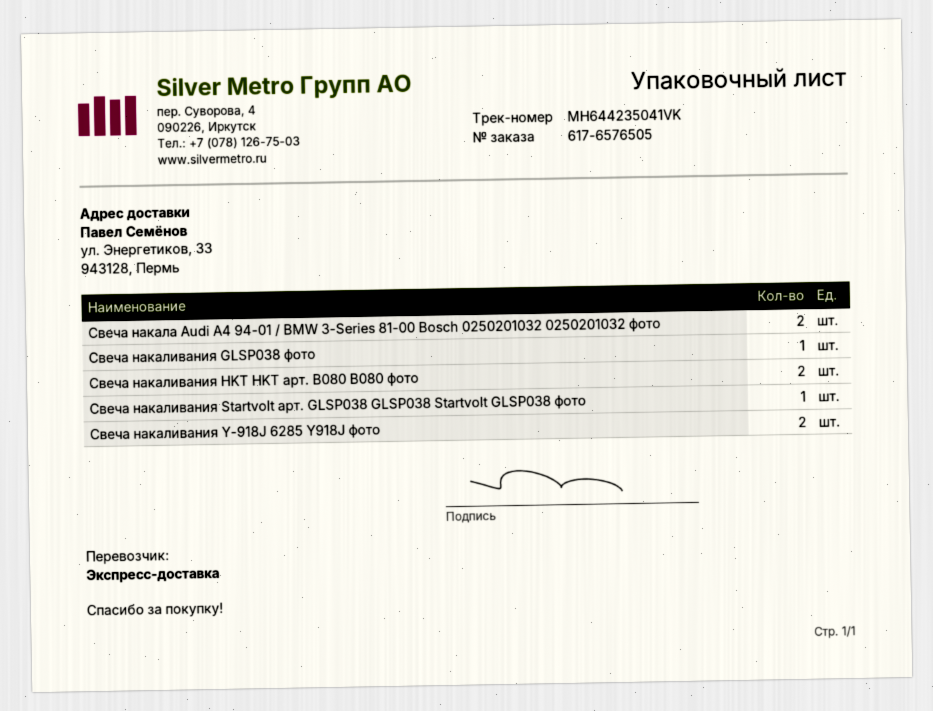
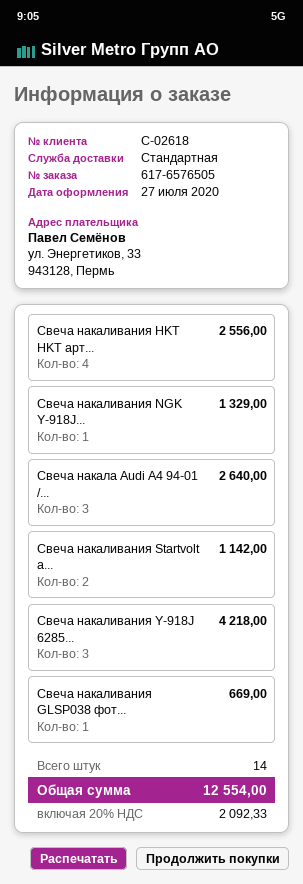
shipping method: express -> standard
Свеча накала Audi A4 94-01 / BMW 3-Series 81-00 Bosch 0250201032 0250201032 фото: 2 -> 3
Свеча накаливания HKT HKT арт. B080 B080 фото: 2 -> 4
Свеча накаливания Startvolt арт. GLSP038 GLSP038 Startvolt GLSP038 фото: 1 -> 2
Свеча накаливания Y-918J 6285 Y918J фото: 2 -> 3
Свеча накаливания NGK Y-918J...: none -> 1

